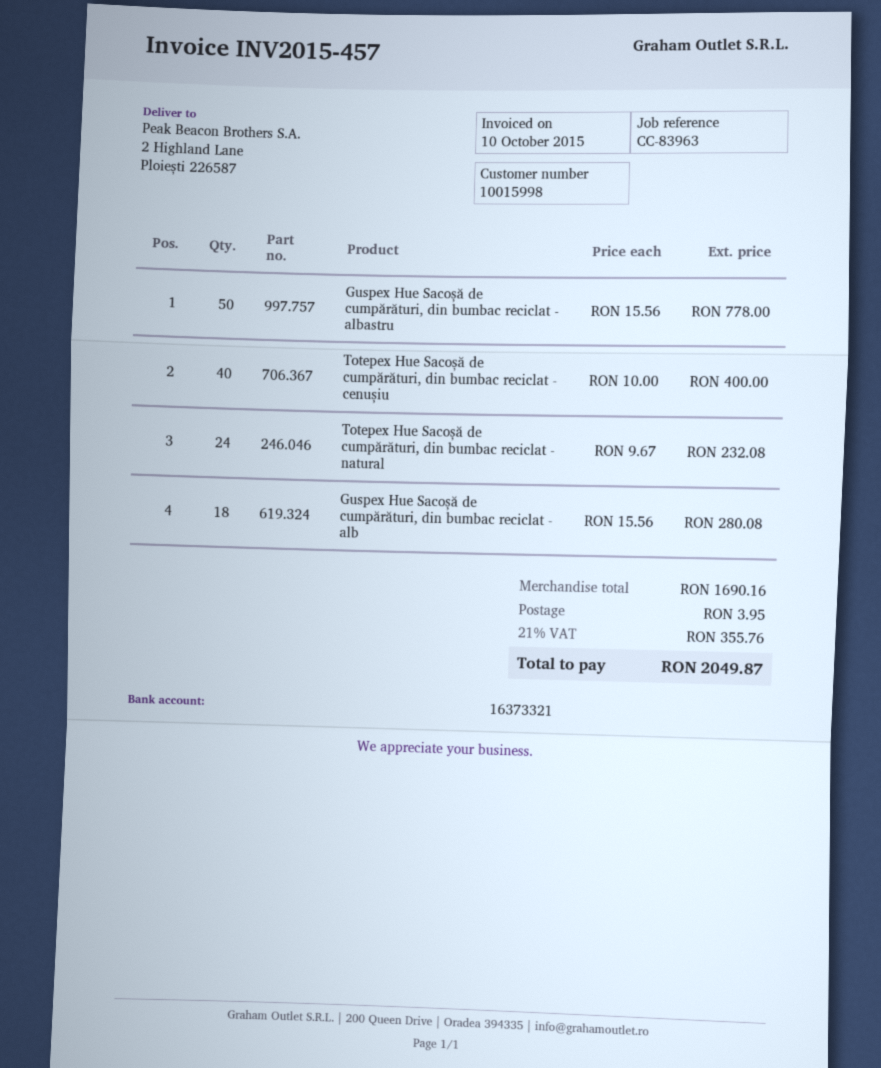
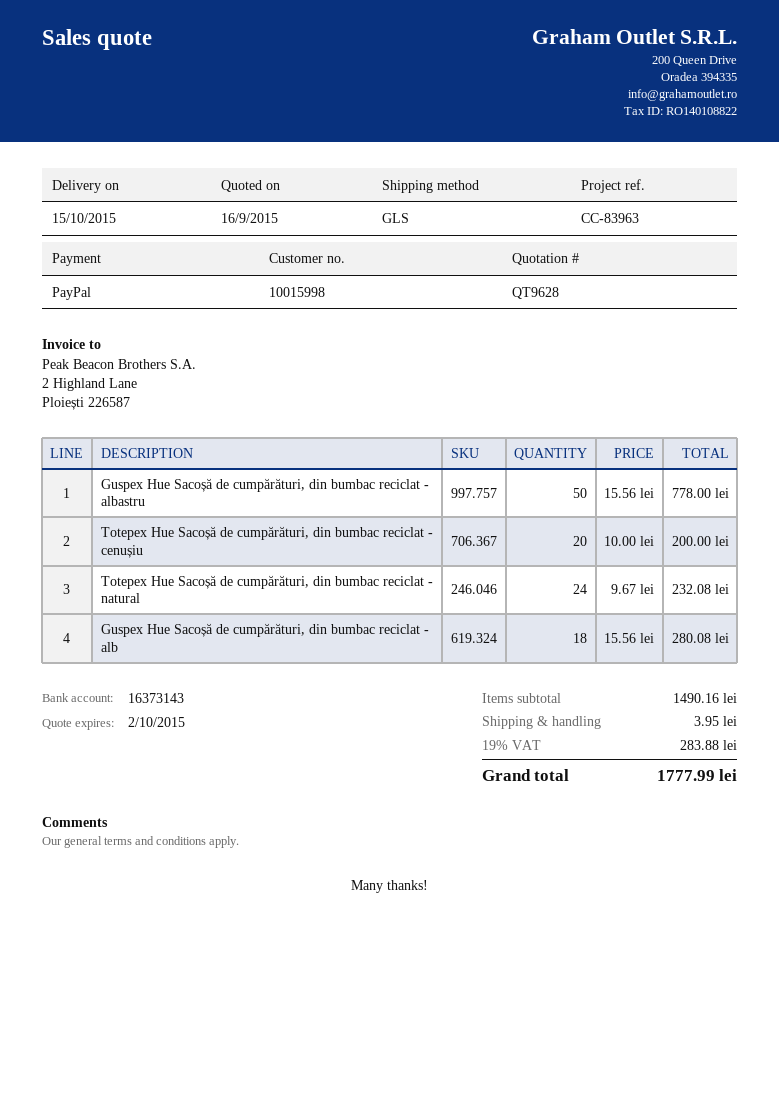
bank account: 16373321 -> 16373143
Totepex Hue Sacoșă de cumpărături, din bumbac reciclat - cenușiu: 40 x 10.00 = 400.00 -> 20 x 10.00 = 200.00
subtotal: 1690.16 -> 1490.16
tax: 21% = 355.76 -> 19% = 283.88
total: 2049.87 -> 1777.99

